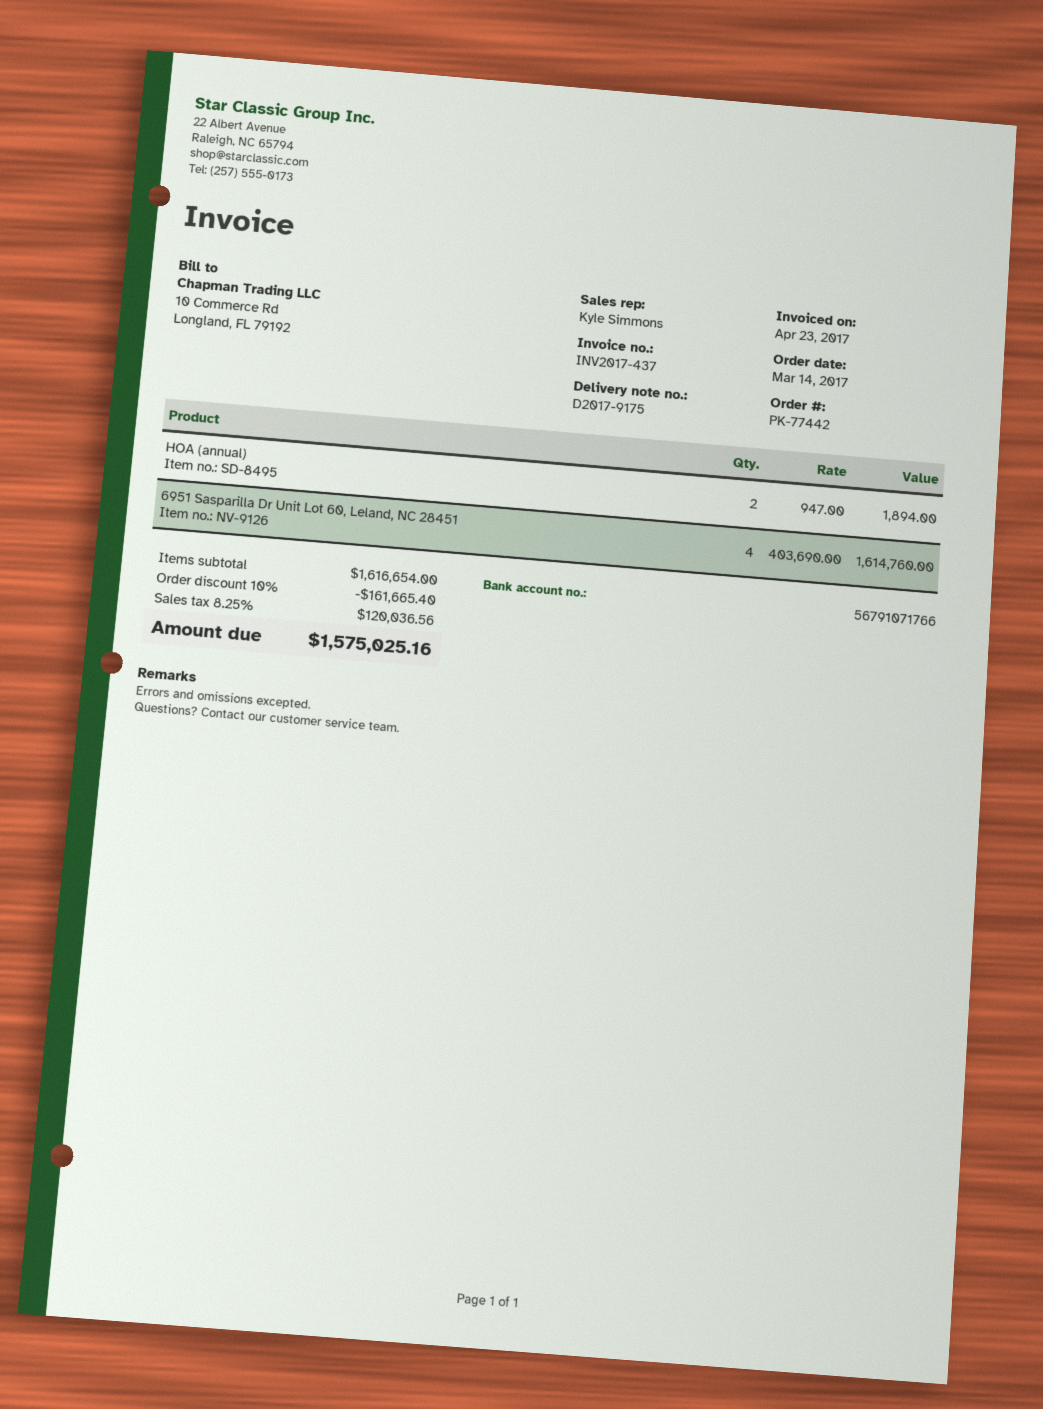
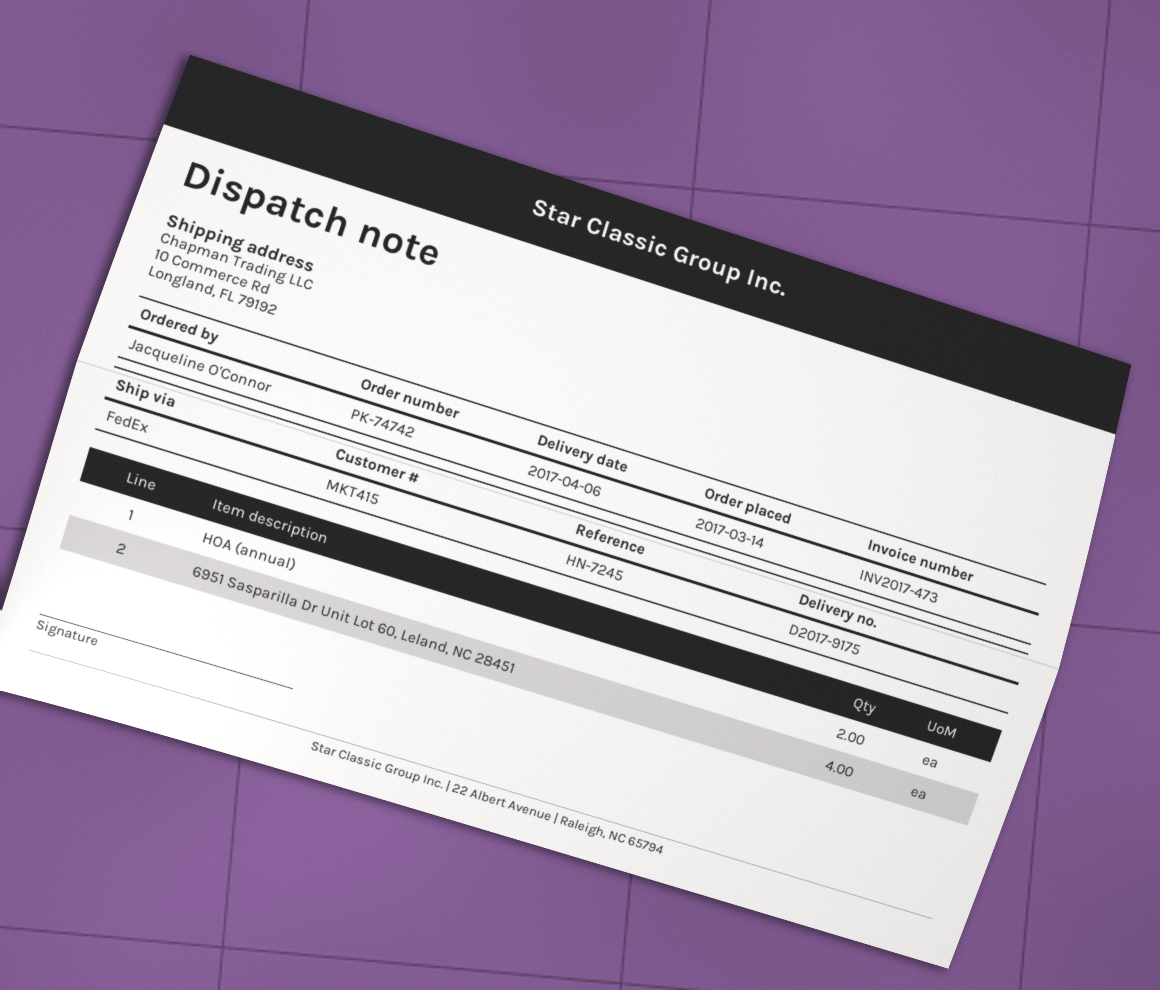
order number: PK-77442 -> PK-74742
invoice number: INV2017-437 -> INV2017-473

